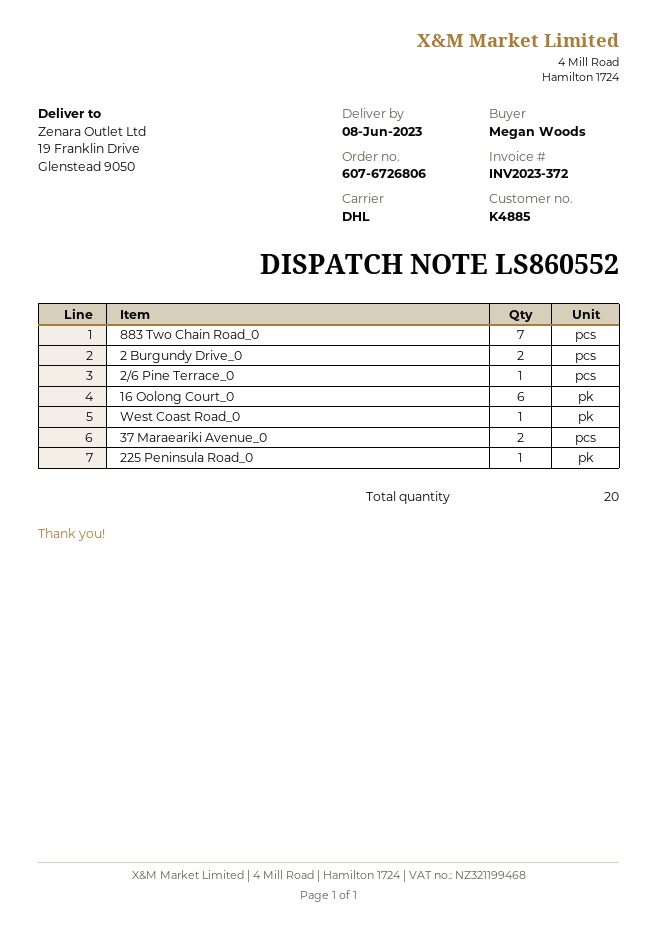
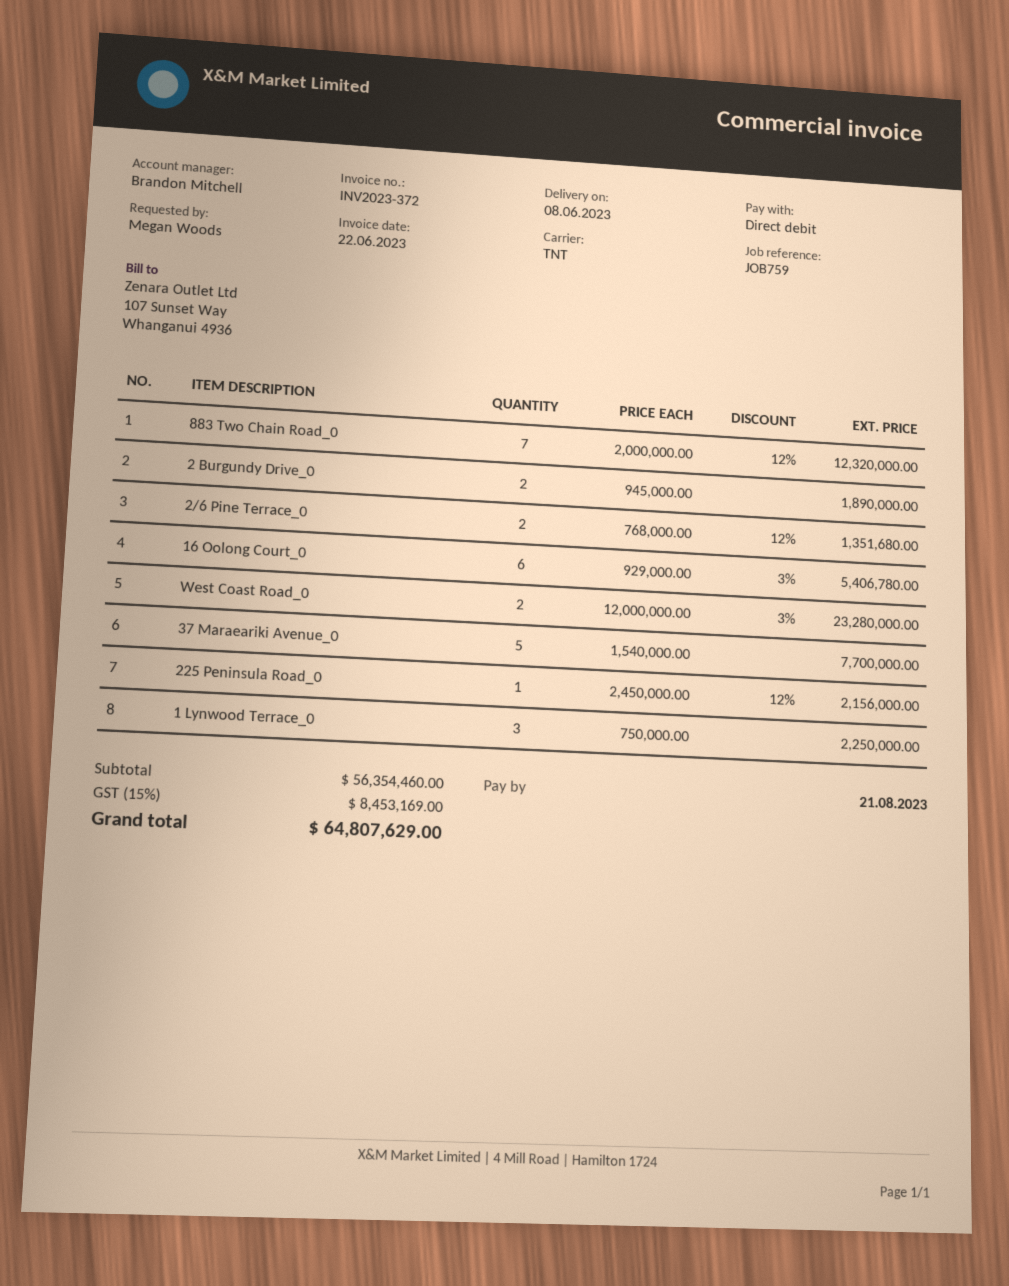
shipping method: DHL -> TNT
2/6 Pine Terrace_0: 1 -> 2
West Coast Road_0: 1 -> 2
37 Maraeariki Avenue_0: 2 -> 5
1 Lynwood Terrace_0: none -> 3

